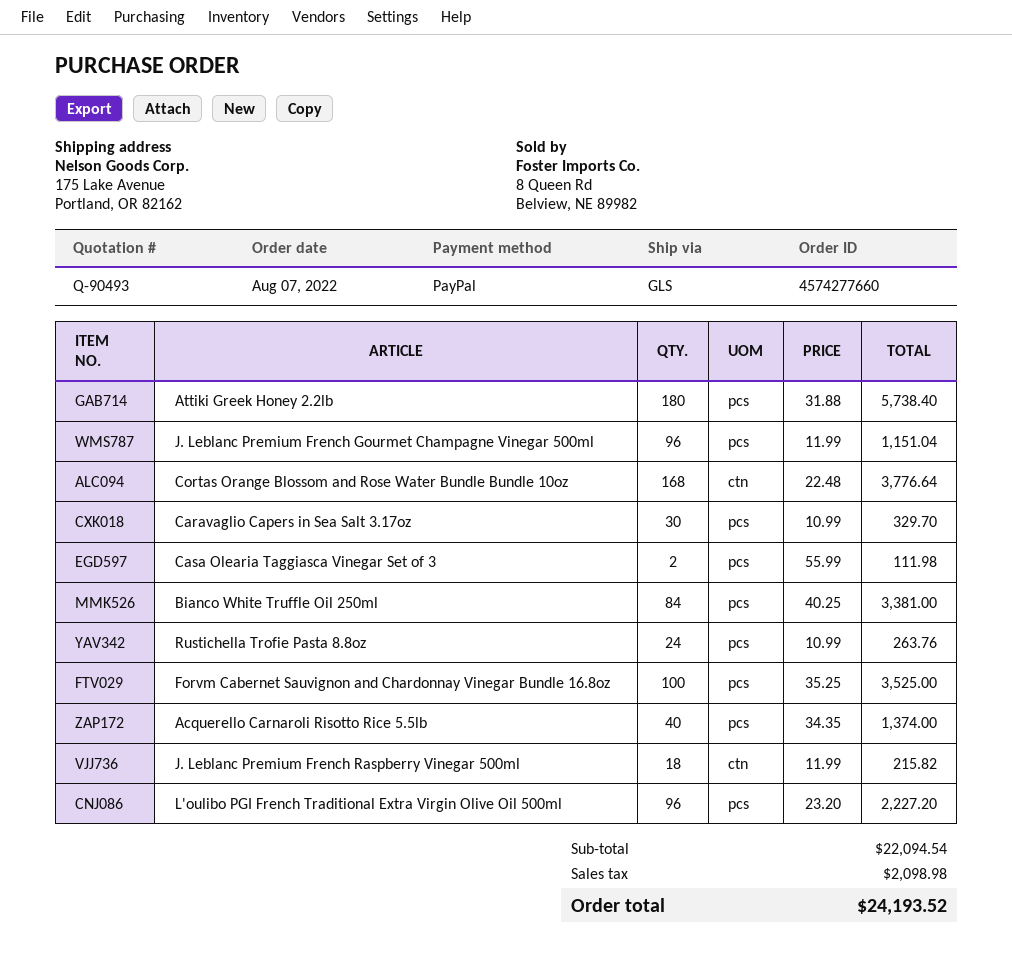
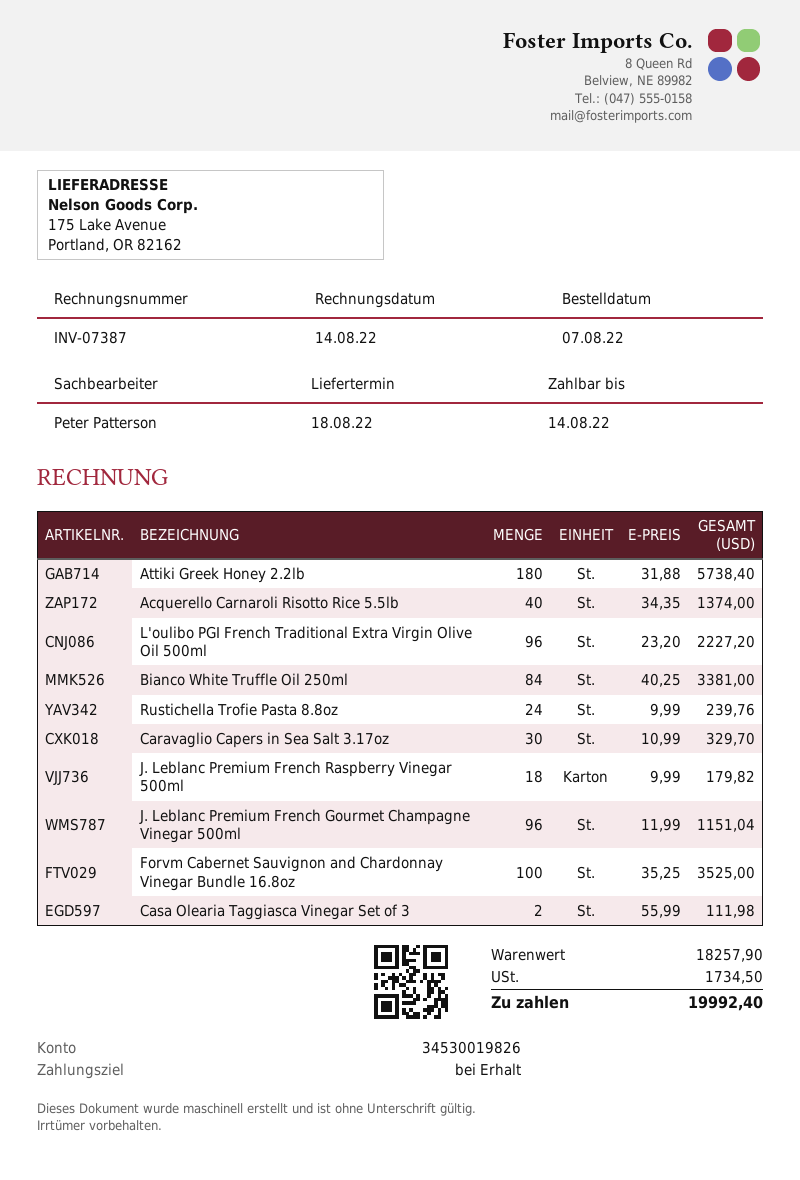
Cortas Orange Blossom and Rose Water Bundle Bundle 10oz: 168 x 22.48 = 3776.64 -> none
Rustichella Trofie Pasta 8.8oz: 24 x 10.99 = 263.76 -> 24 x 9.99 = 239.76
J. Leblanc Premium French Raspberry Vinegar 500ml: 18 x 11.99 = 215.82 -> 18 x 9.99 = 179.82
subtotal: 22094.54 -> 18257.90
tax: 2098.98 -> 1734.50
total: 24193.52 -> 19992.40

